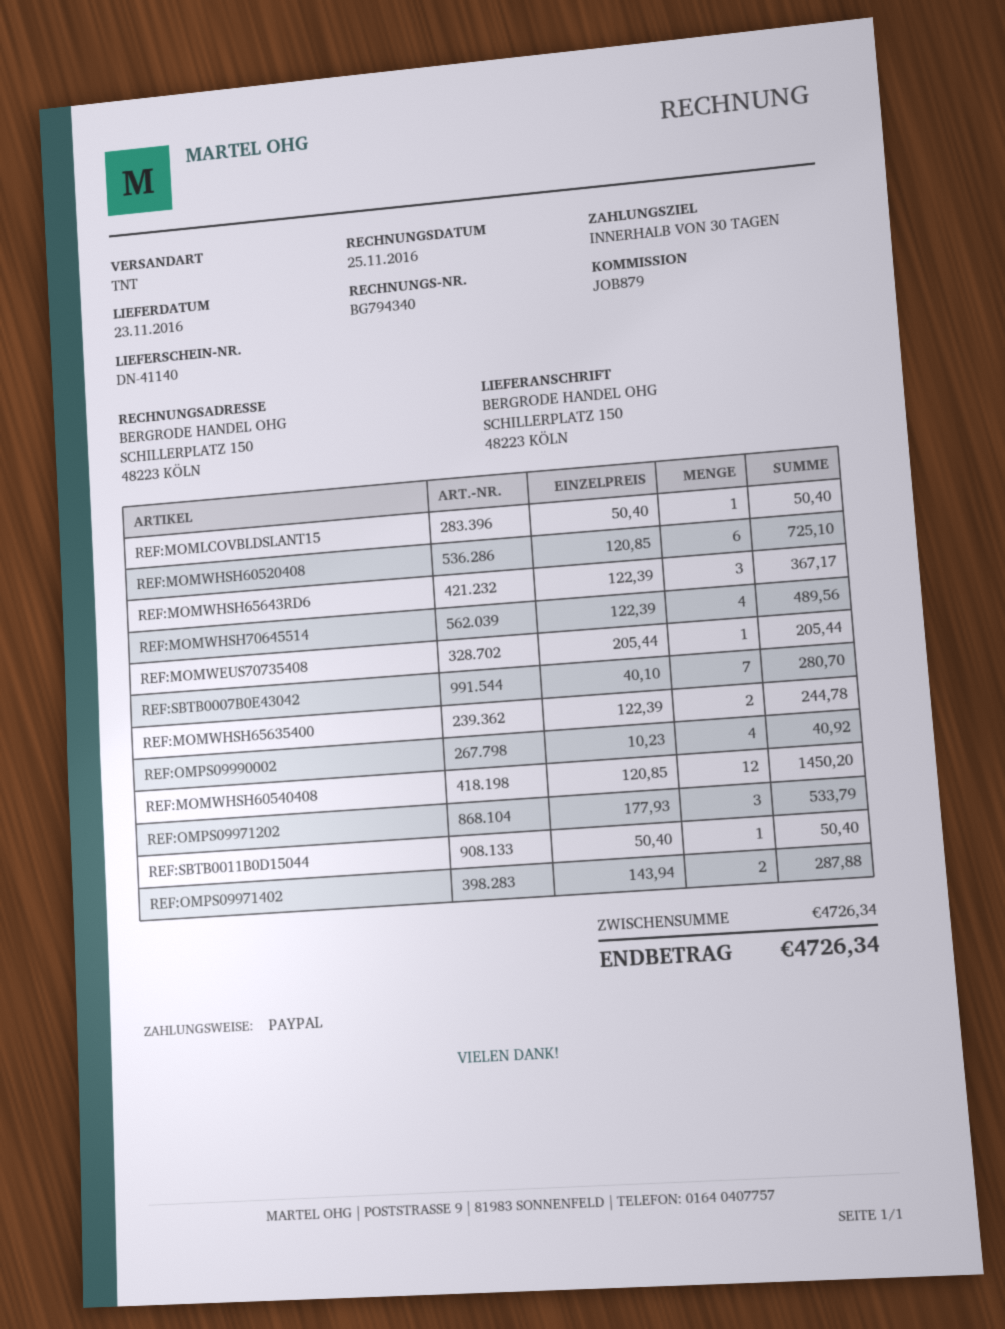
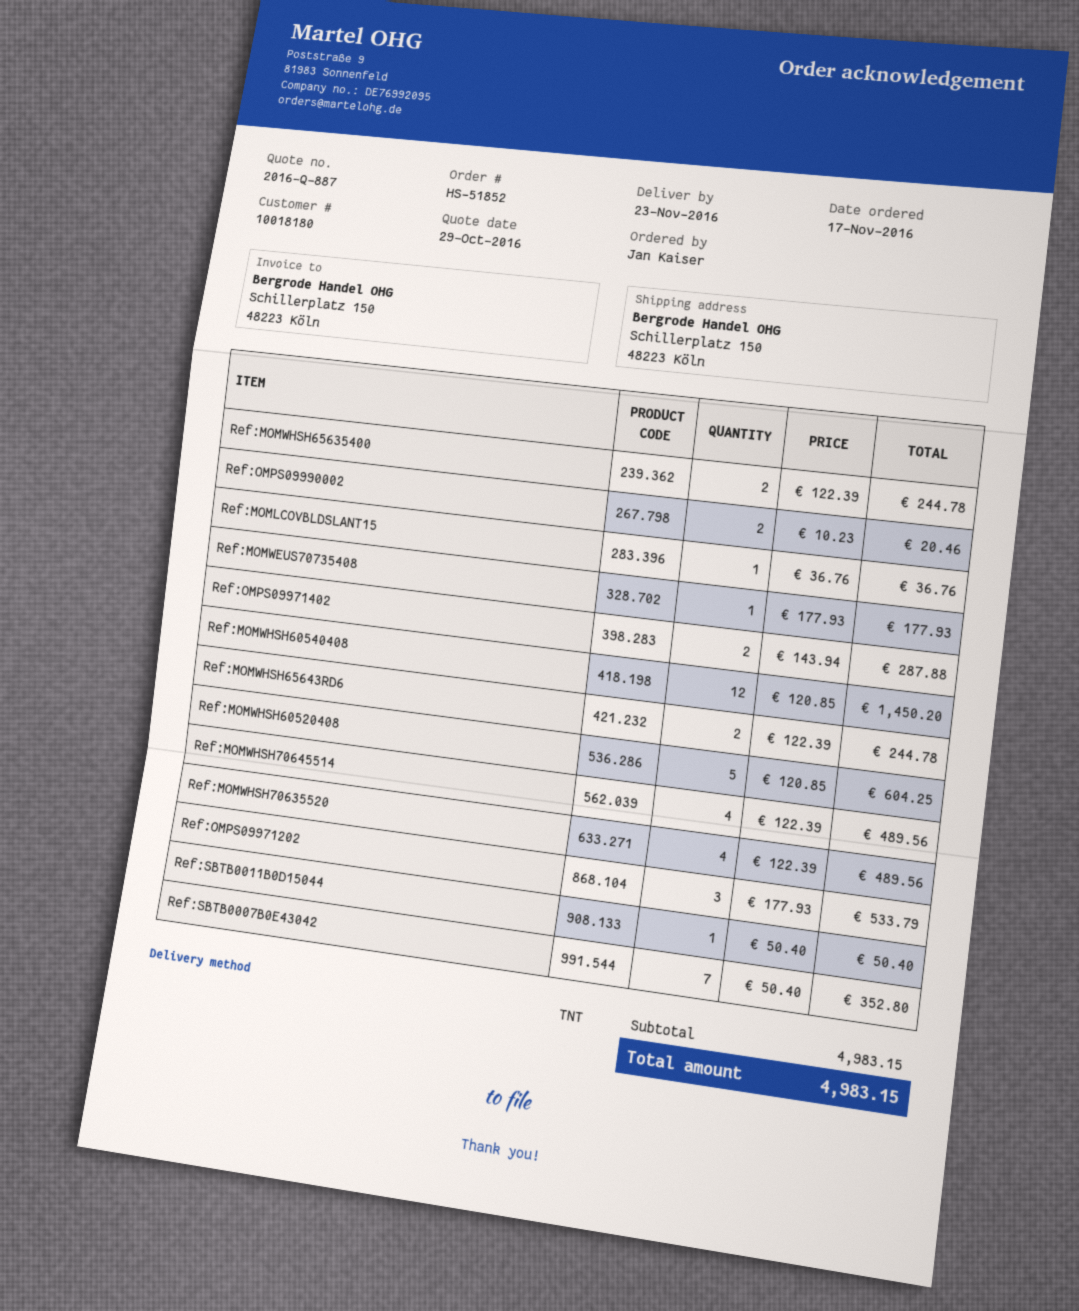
REF:MOMLCOVBLDSLANT15: 1 x 50.40 = 50.40 -> 1 x 36.76 = 36.76
REF:MOMWHSH60520408: 6 x 120.85 = 725.10 -> 5 x 120.85 = 604.25
REF:MOMWHSH65643RD6: 3 x 122.39 = 367.17 -> 2 x 122.39 = 244.78
REF:MOMWEUS70735408: 1 x 205.44 = 205.44 -> 1 x 177.93 = 177.93
REF:SBTB0007B0E43042: 7 x 40.10 = 280.70 -> 7 x 50.40 = 352.80
REF:OMPS09990002: 4 x 10.23 = 40.92 -> 2 x 10.23 = 20.46
Ref:MOMWHSH70635520: none -> 4 x 122.39 = 489.56
subtotal: 4726.34 -> 4983.15
total: 4726.34 -> 4983.15

